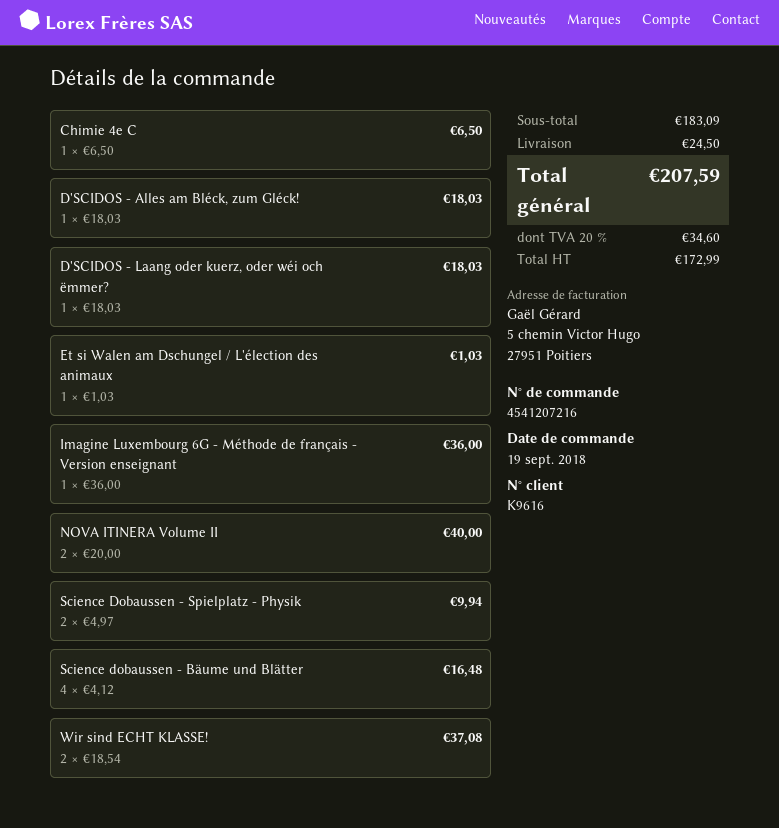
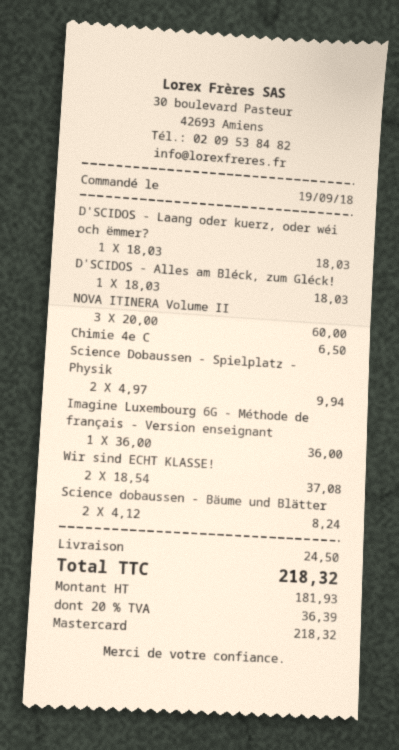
Et si Walen am Dschungel / L'élection des animaux: 1 x 1.03 = 1.03 -> none
NOVA ITINERA Volume II: 2 x 20.00 = 40.00 -> 3 x 20.00 = 60.00
Science dobaussen - Bäume und Blätter: 4 x 4.12 = 16.48 -> 2 x 4.12 = 8.24
net: 172.99 -> 181.93
tax: 20% = 34.60 -> 20% = 36.39
total: 207.59 -> 218.32

